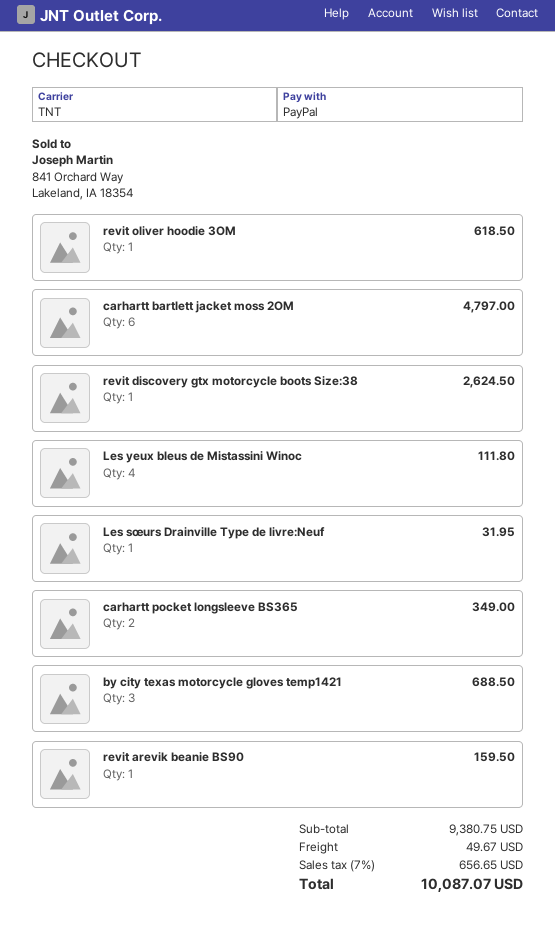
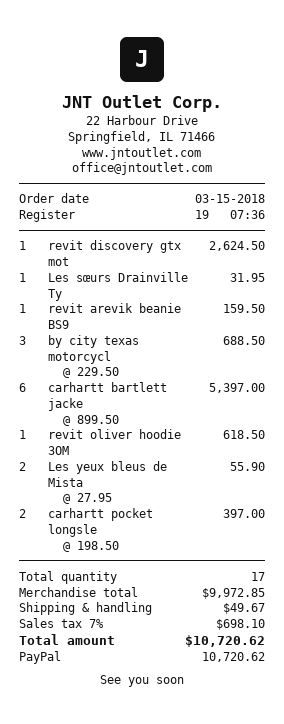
carhartt bartlett jacket moss 2OM: 6 for 4797.00 -> 6 for 5397.00
Les yeux bleus de Mistassini Winoc: 4 for 111.80 -> 2 for 55.90
carhartt pocket longsleeve BS365: 2 for 349.00 -> 2 for 397.00
subtotal: 9380.75 -> 9972.85
tax: 7% = 656.65 -> 7% = 698.10
total: 10087.07 -> 10720.62

